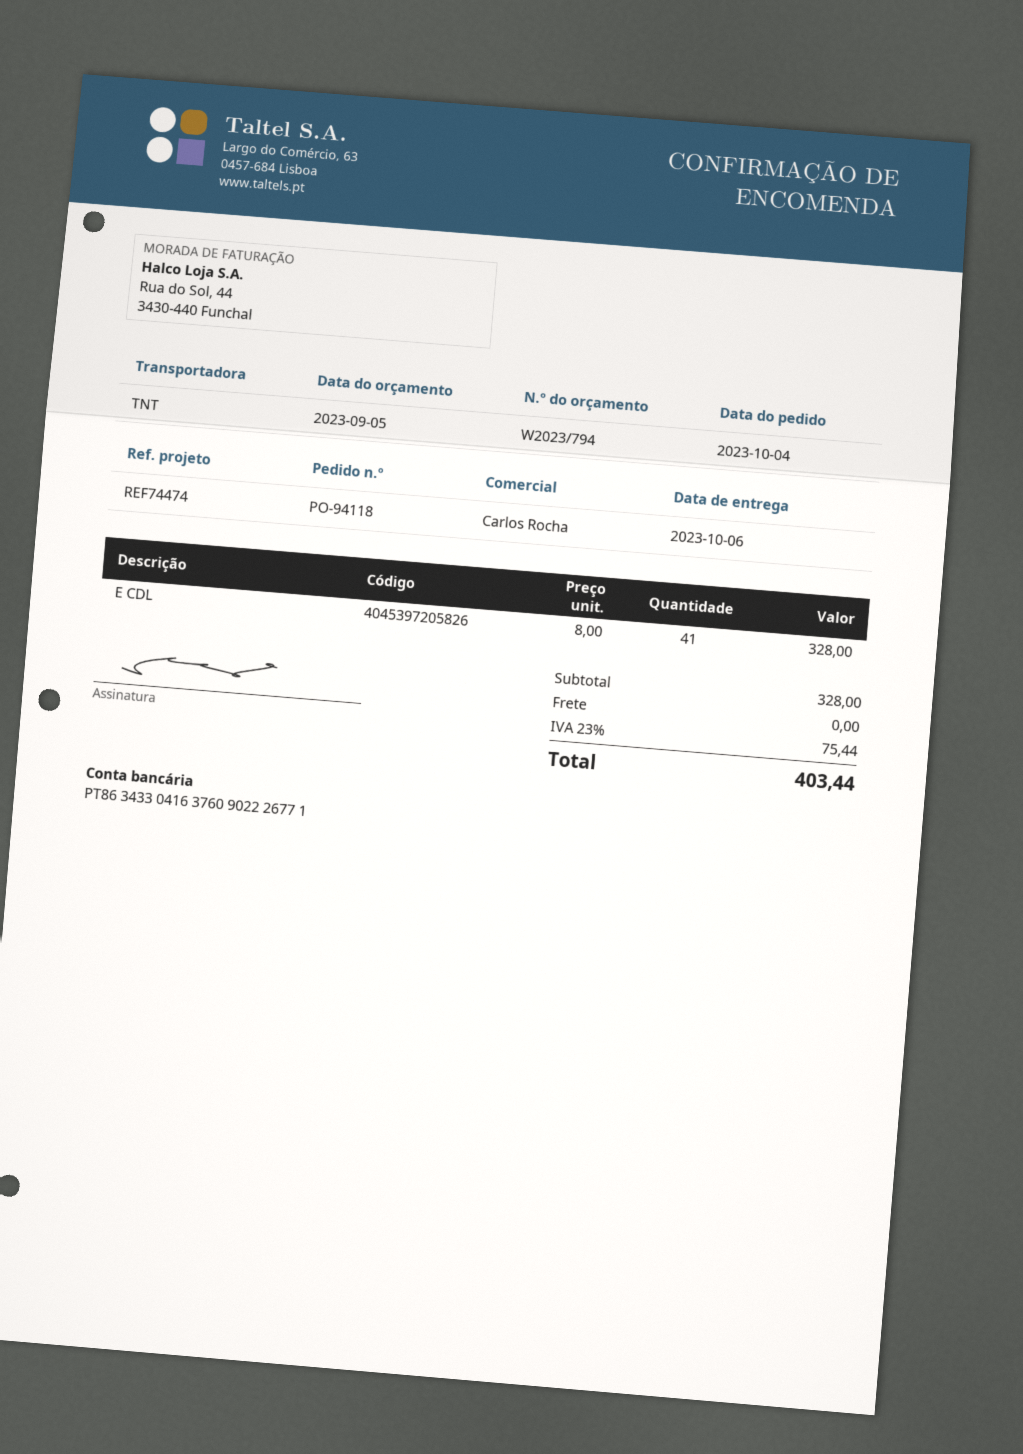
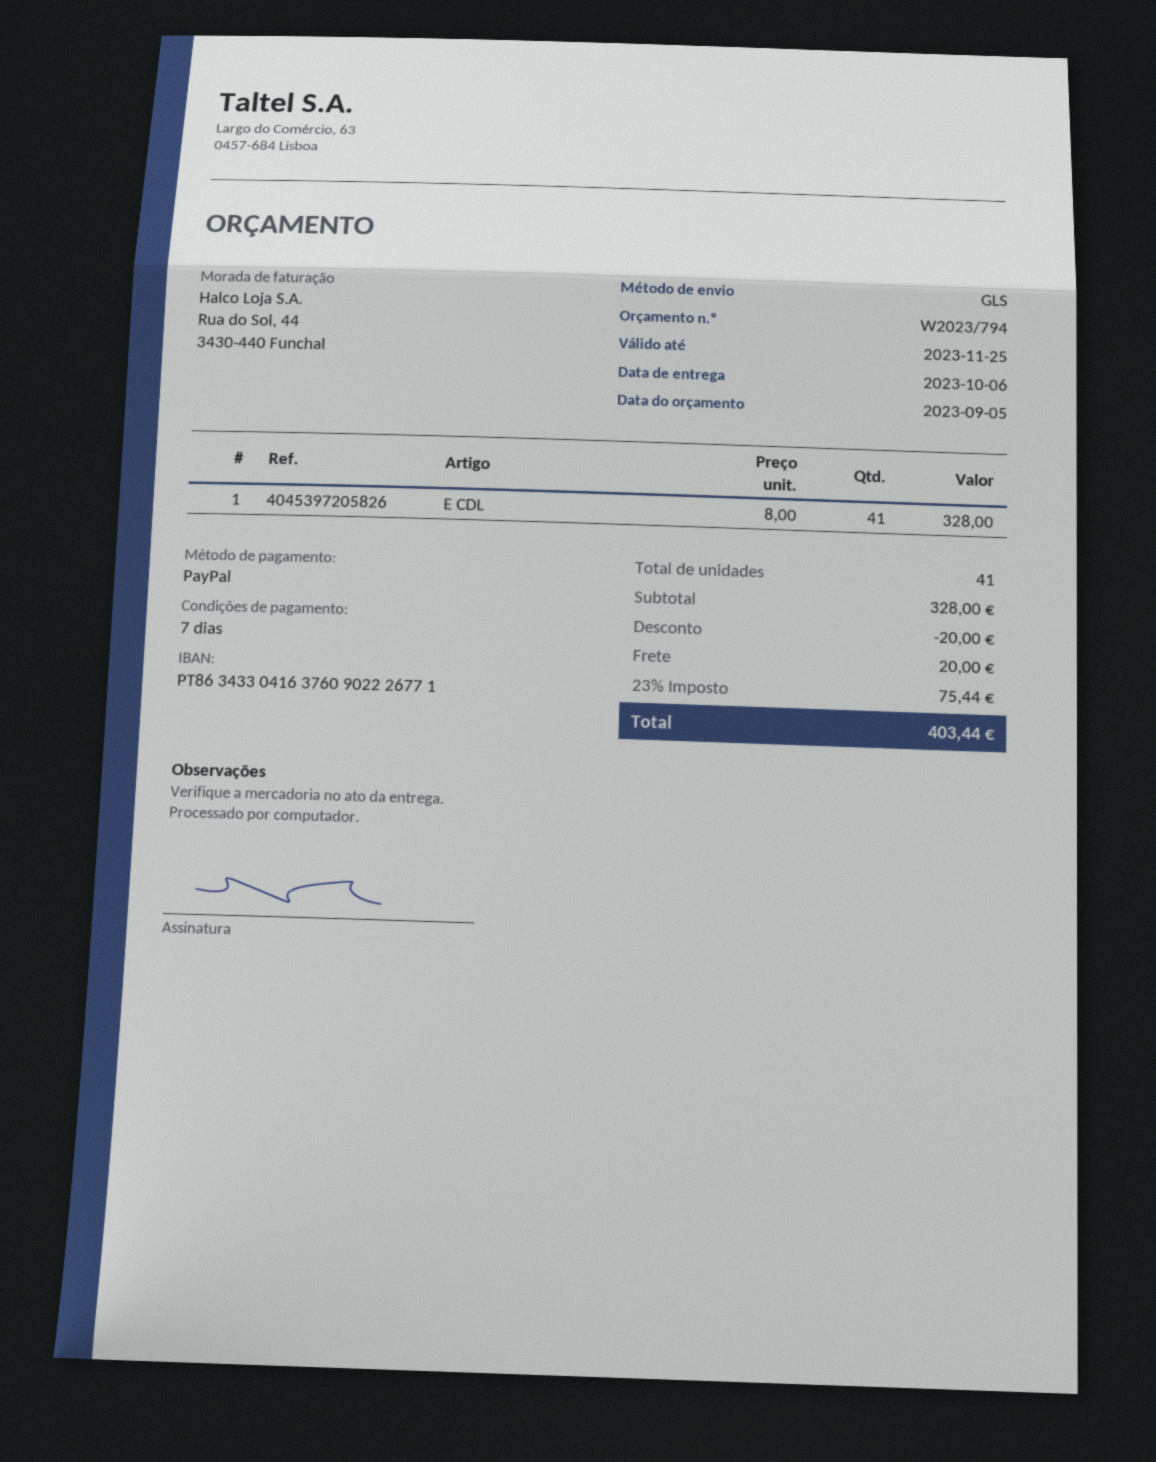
shipping method: TNT -> GLS
discount: none -> 20.00
shipping: 0.00 -> 20.00

